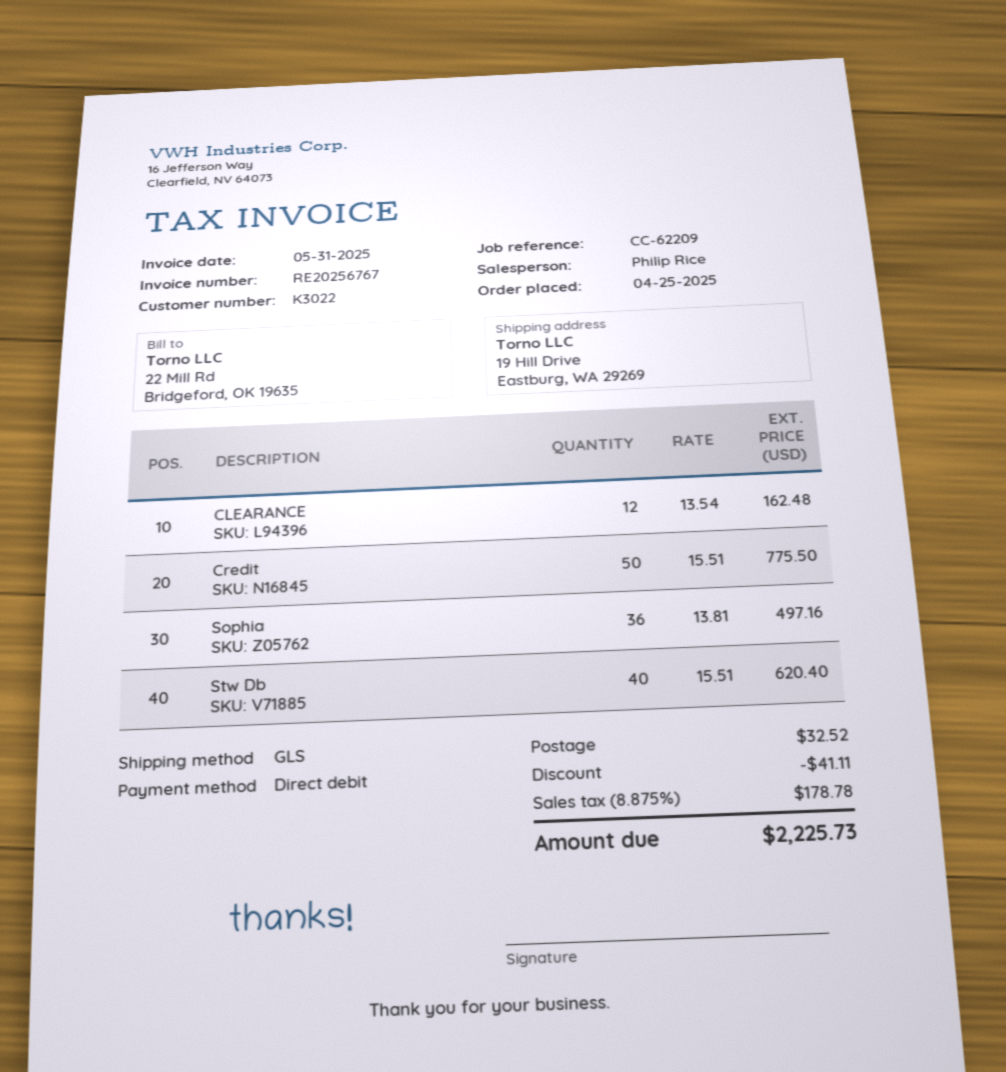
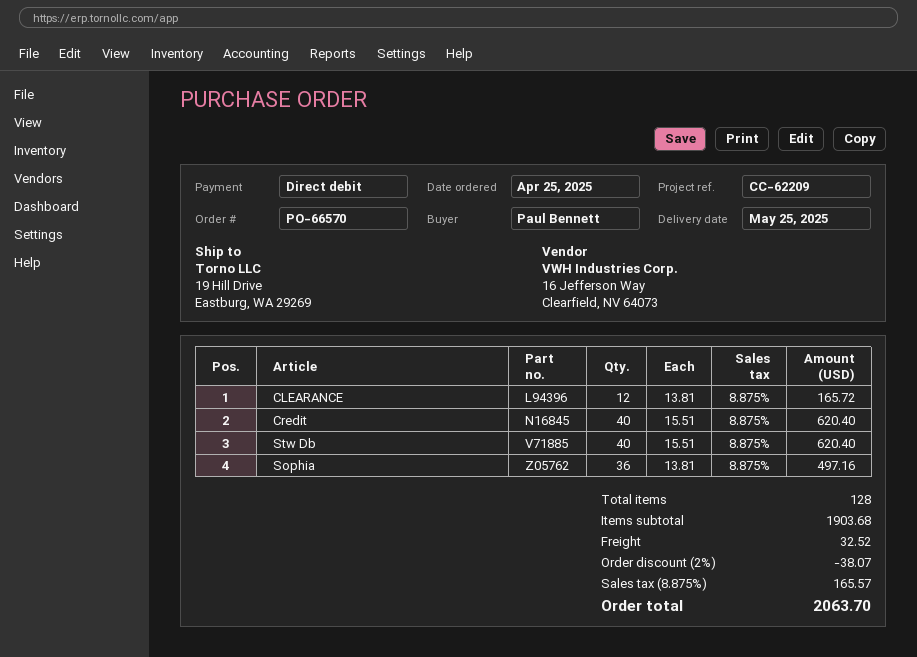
CLEARANCE: 12 x 13.54 = 162.48 -> 12 x 13.81 = 165.72
Credit: 50 x 15.51 = 775.50 -> 40 x 15.51 = 620.40
discount: 41.11 -> 38.07
tax: 8.875% = 178.78 -> 8.875% = 165.57
total: 2225.73 -> 2063.70

